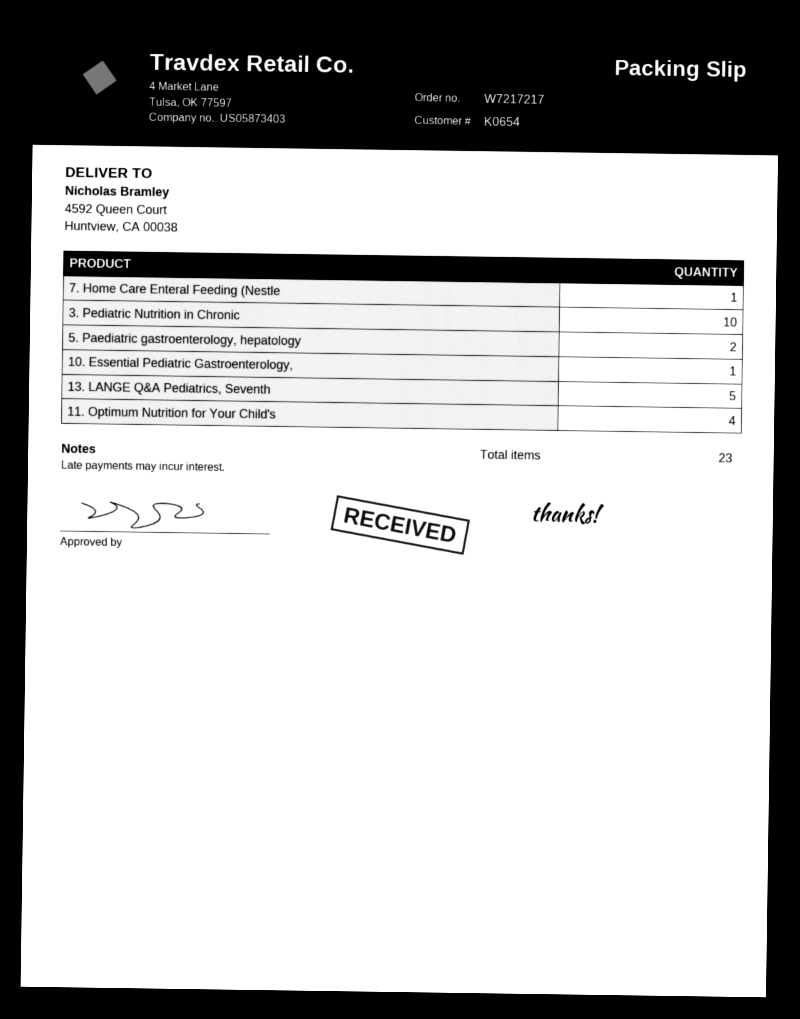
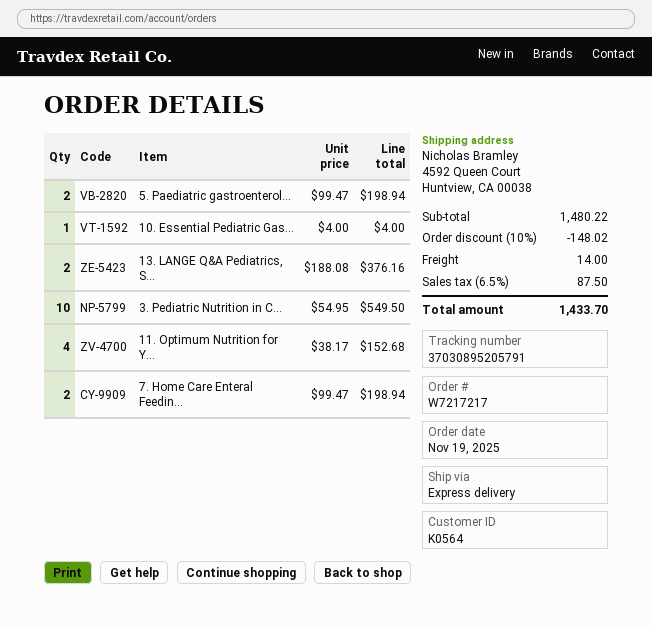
customer number: K0654 -> K0564
7. Home Care Enteral Feeding (Nestle: 1 -> 2
13. LANGE Q&A Pediatrics, Seventh: 5 -> 2

